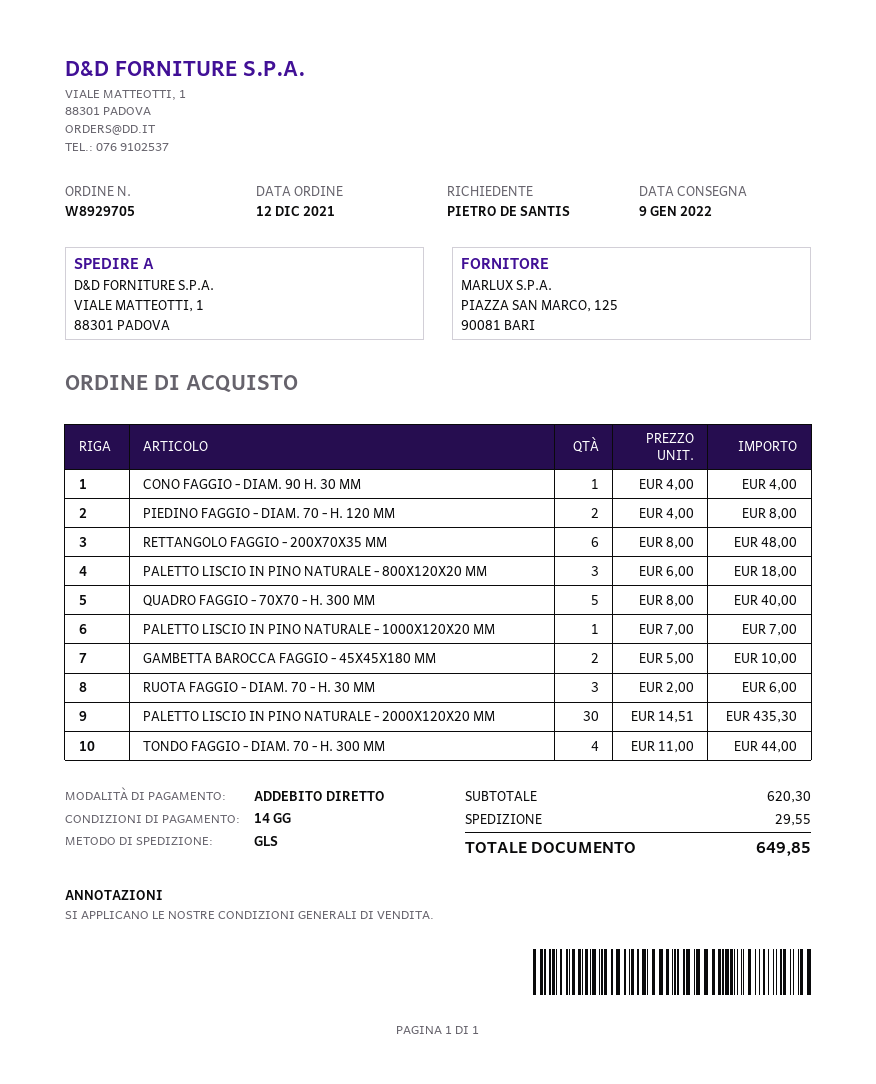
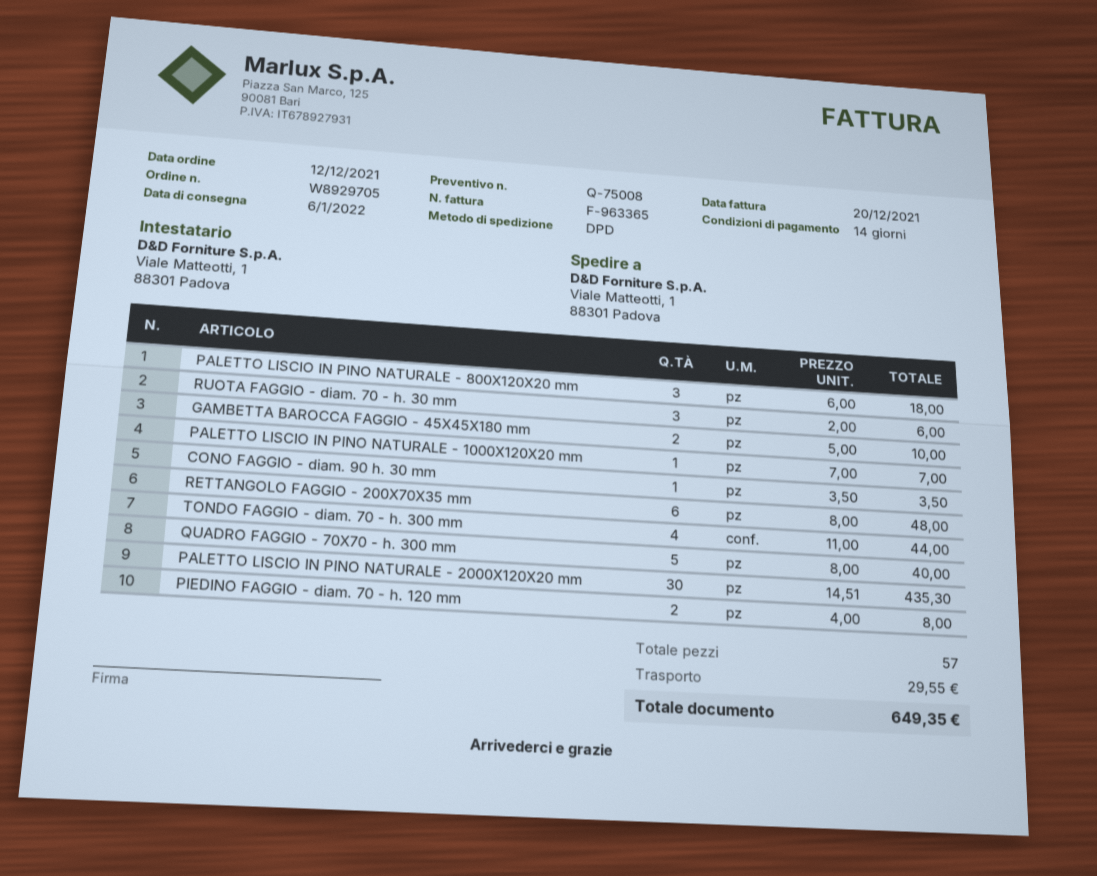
delivery date: 2022-01-09 -> 2022-01-06
shipping method: GLS -> DPD
CONO FAGGIO - DIAM. 90 H. 30 MM: 1 x 4.00 = 4.00 -> 1 x 3.50 = 3.50
total: 649.85 -> 649.35

